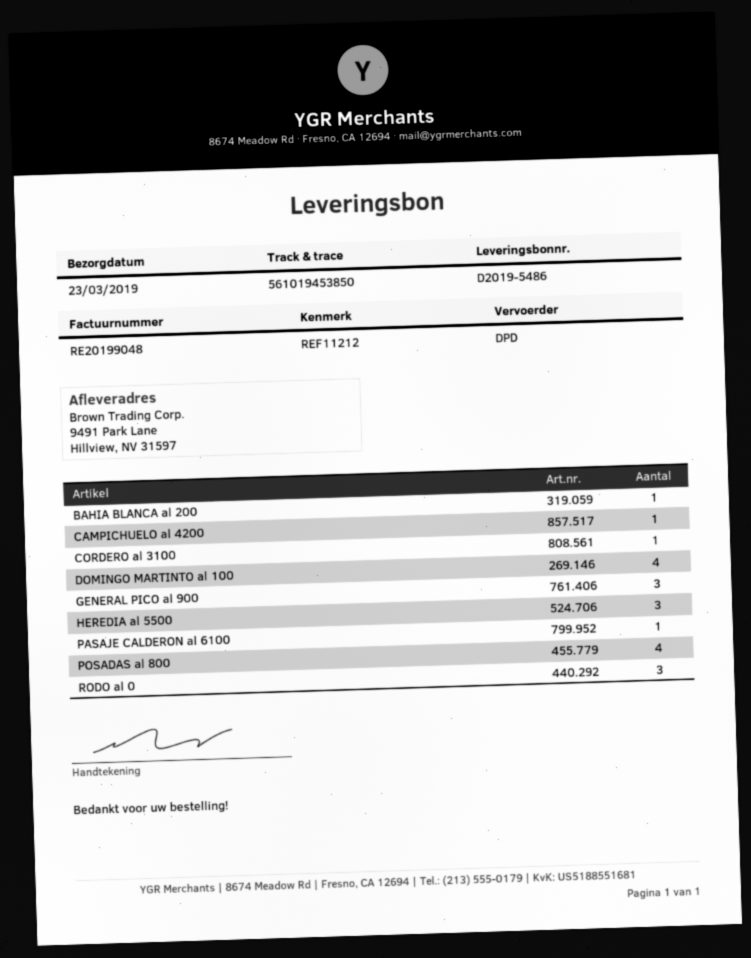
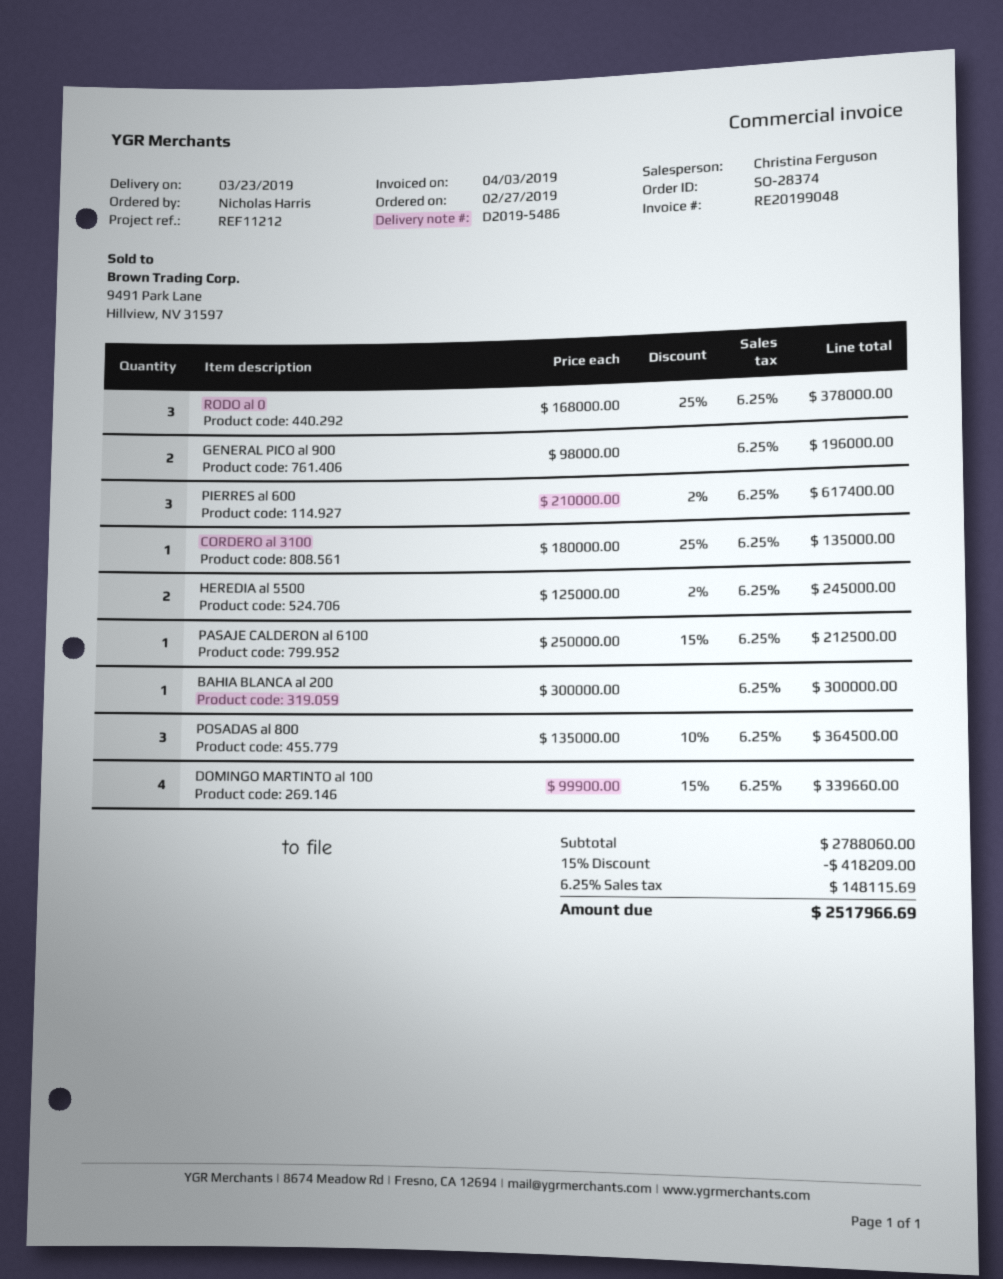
CAMPICHUELO al 4200: 1 -> none
GENERAL PICO al 900: 3 -> 2
HEREDIA al 5500: 3 -> 2
POSADAS al 800: 4 -> 3
PIERRES al 600: none -> 3

